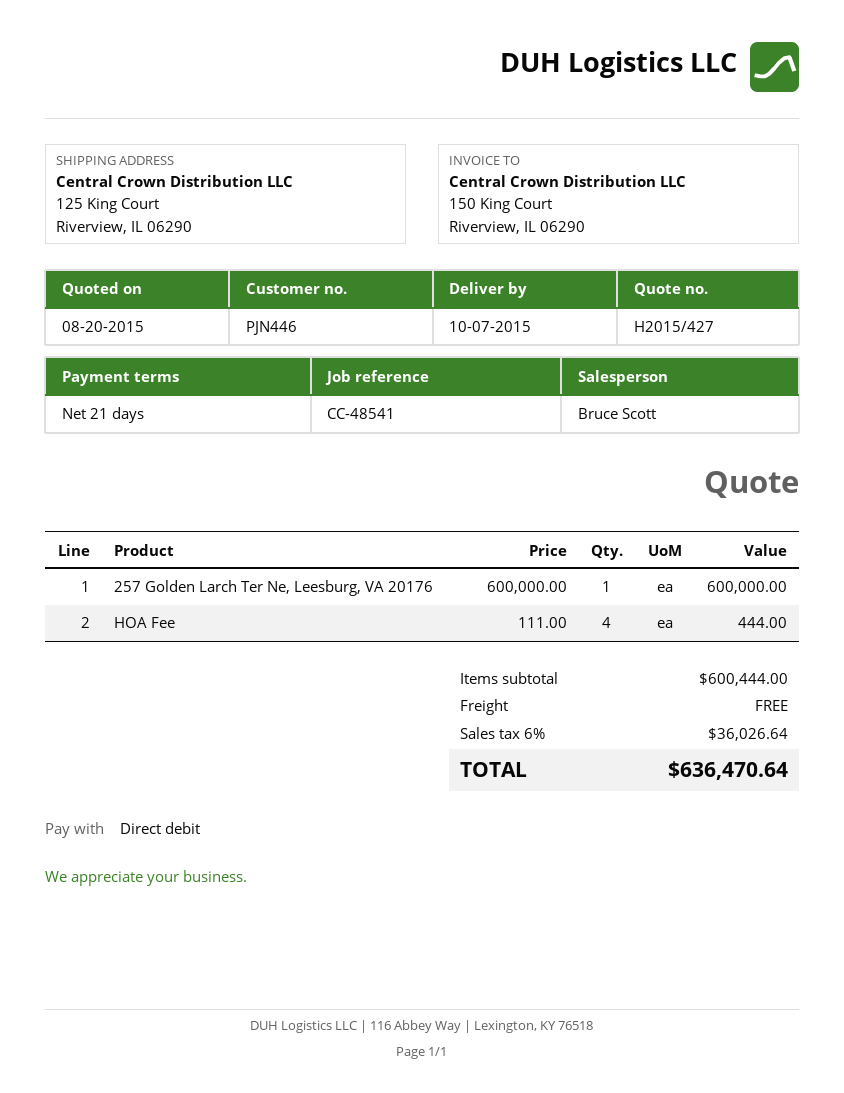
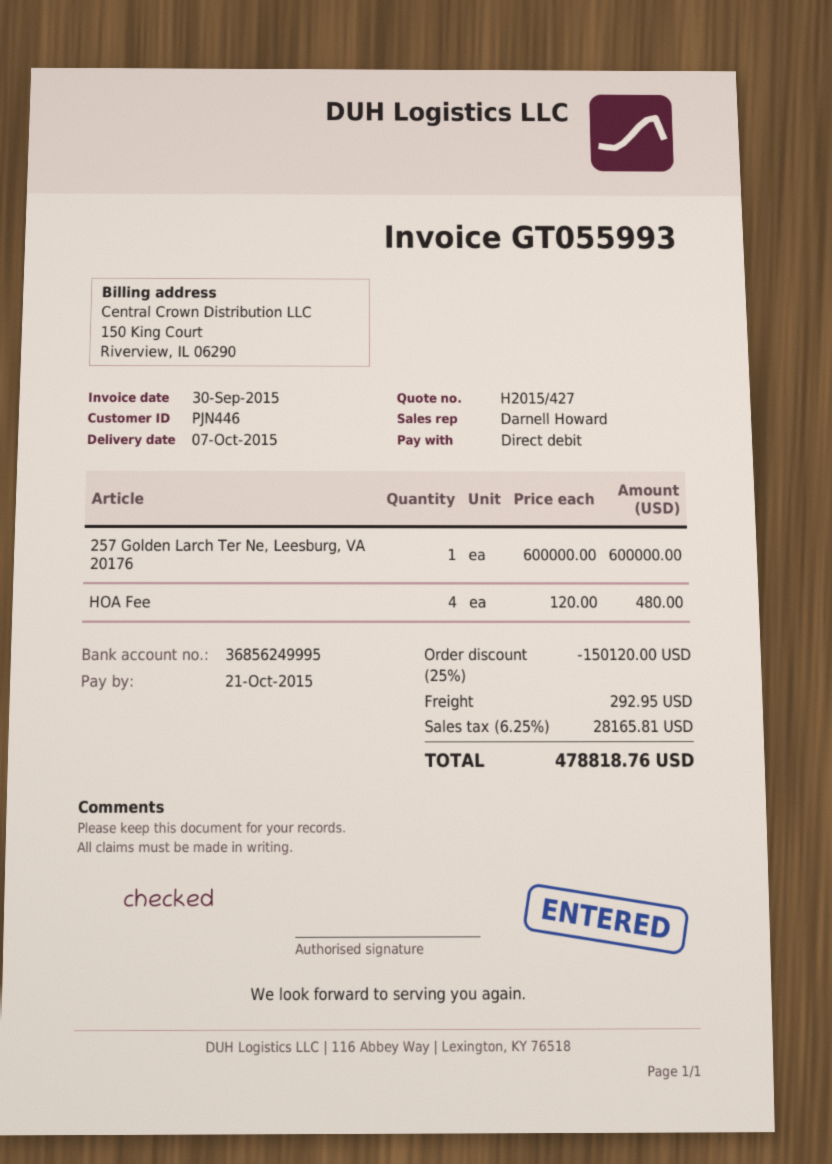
sales rep: Bruce Scott -> Darnell Howard
HOA Fee: 4 x 111.00 = 444.00 -> 4 x 120.00 = 480.00
discount: none -> 25% = 150120.00
shipping: 0.00 -> 292.95
tax: 6% = 36026.64 -> 6.25% = 28165.81
total: 636470.64 -> 478818.76

